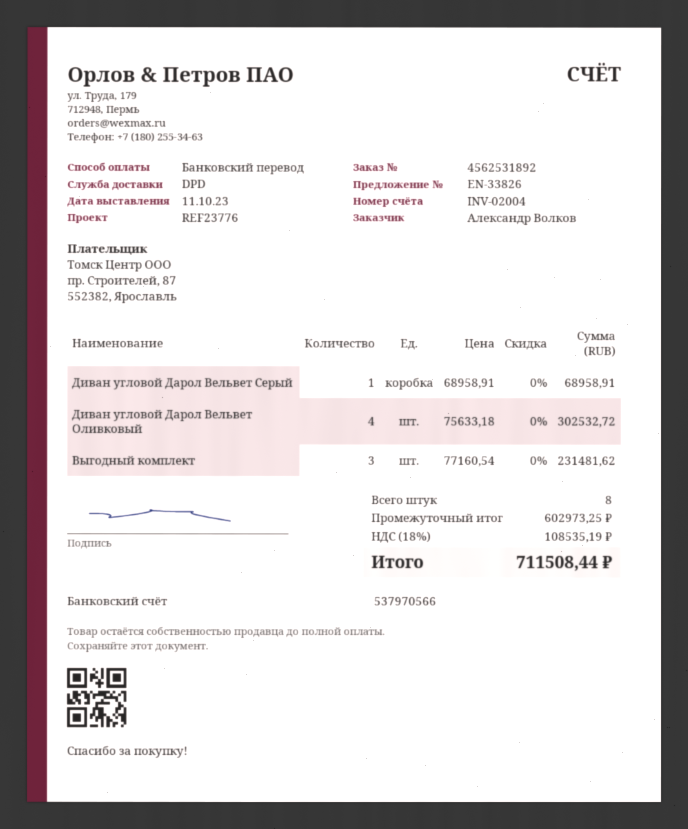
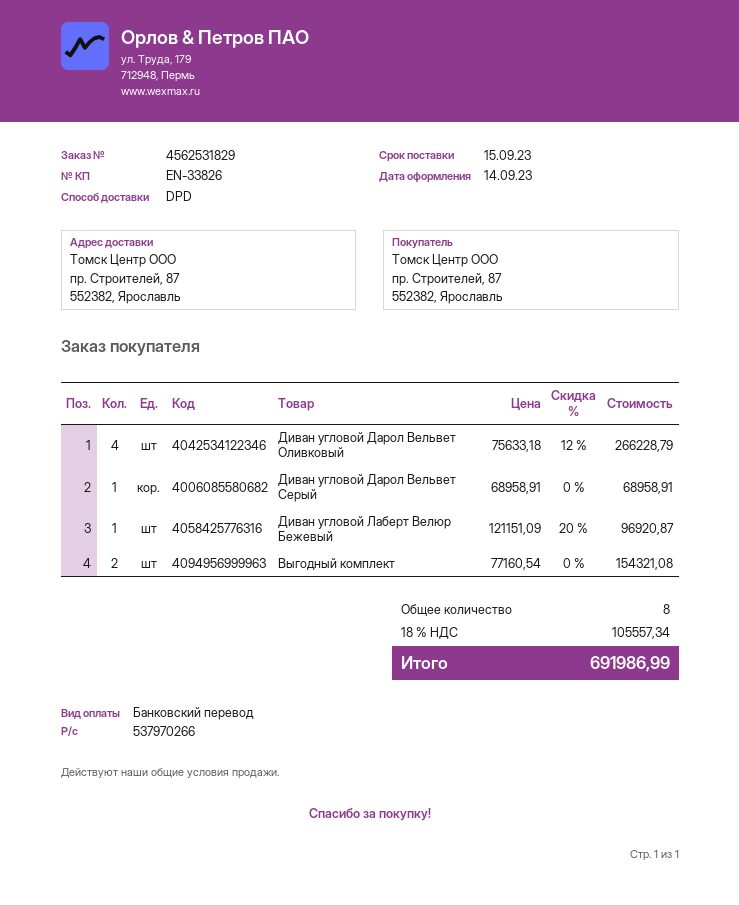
order number: 4562531892 -> 4562531829
bank account: 537970566 -> 537970266
Диван угловой Дарол Вельвет Оливковый: 4 x 75633.18 = 302532.72 -> 4 x 75633.18 - 12% = 266228.79
Выгодный комплект: 3 x 77160.54 = 231481.62 -> 2 x 77160.54 = 154321.08
Диван угловой Лаберт Велюр Бежевый: none -> 1 x 121151.09 - 20% = 96920.87
tax: 18% = 108535.19 -> 18% = 105557.34
total: 711508.44 -> 691986.99

